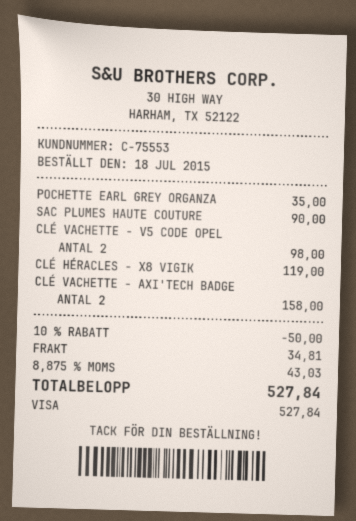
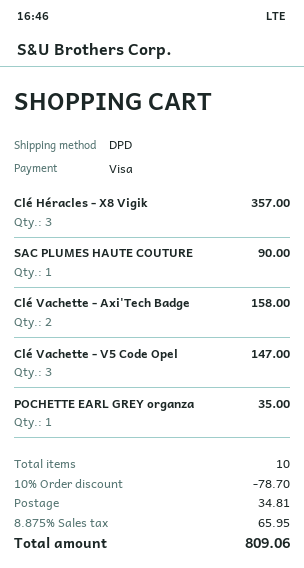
CLÉ VACHETTE - V5 CODE OPEL: 2 for 98.00 -> 3 for 147.00
CLÉ HÉRACLES - X8 VIGIK: 1 for 119.00 -> 3 for 357.00
discount: 10% = 50.00 -> 10% = 78.70
tax: 8.875% = 43.03 -> 8.875% = 65.95
total: 527.84 -> 809.06

